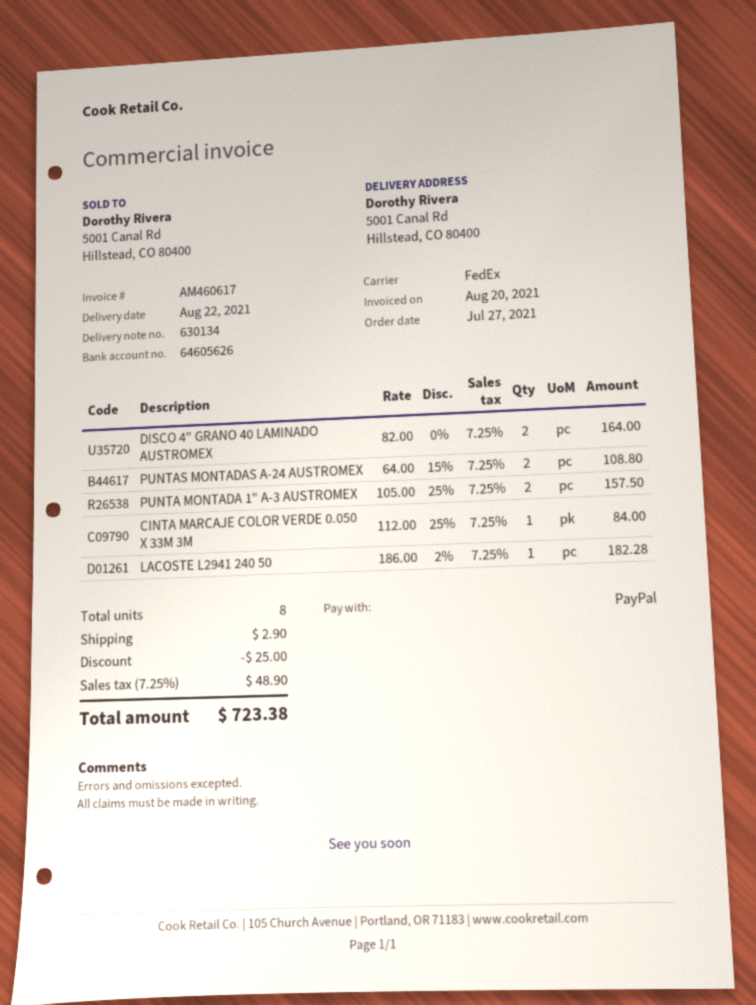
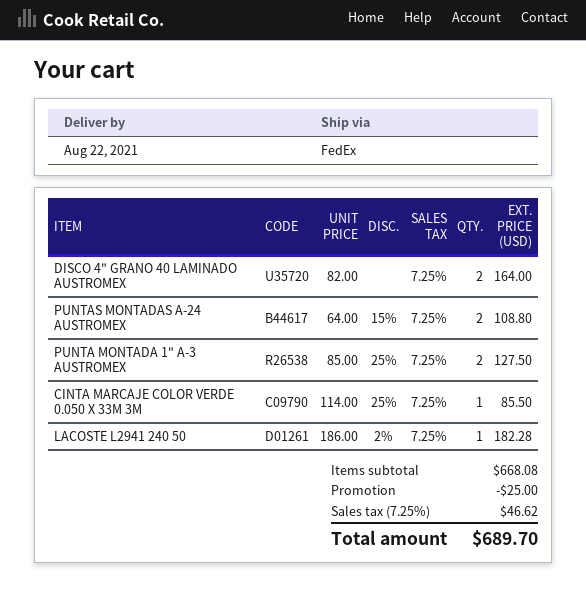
PUNTA MONTADA 1" A-3 AUSTROMEX: 2 x 105.00 - 25% = 157.50 -> 2 x 85.00 - 25% = 127.50
CINTA MARCAJE COLOR VERDE 0.050 X 33M 3M: 1 x 112.00 - 25% = 84.00 -> 1 x 114.00 - 25% = 85.50
shipping: 2.90 -> none
tax: 7.25% = 48.90 -> 7.25% = 46.62
total: 723.38 -> 689.70

